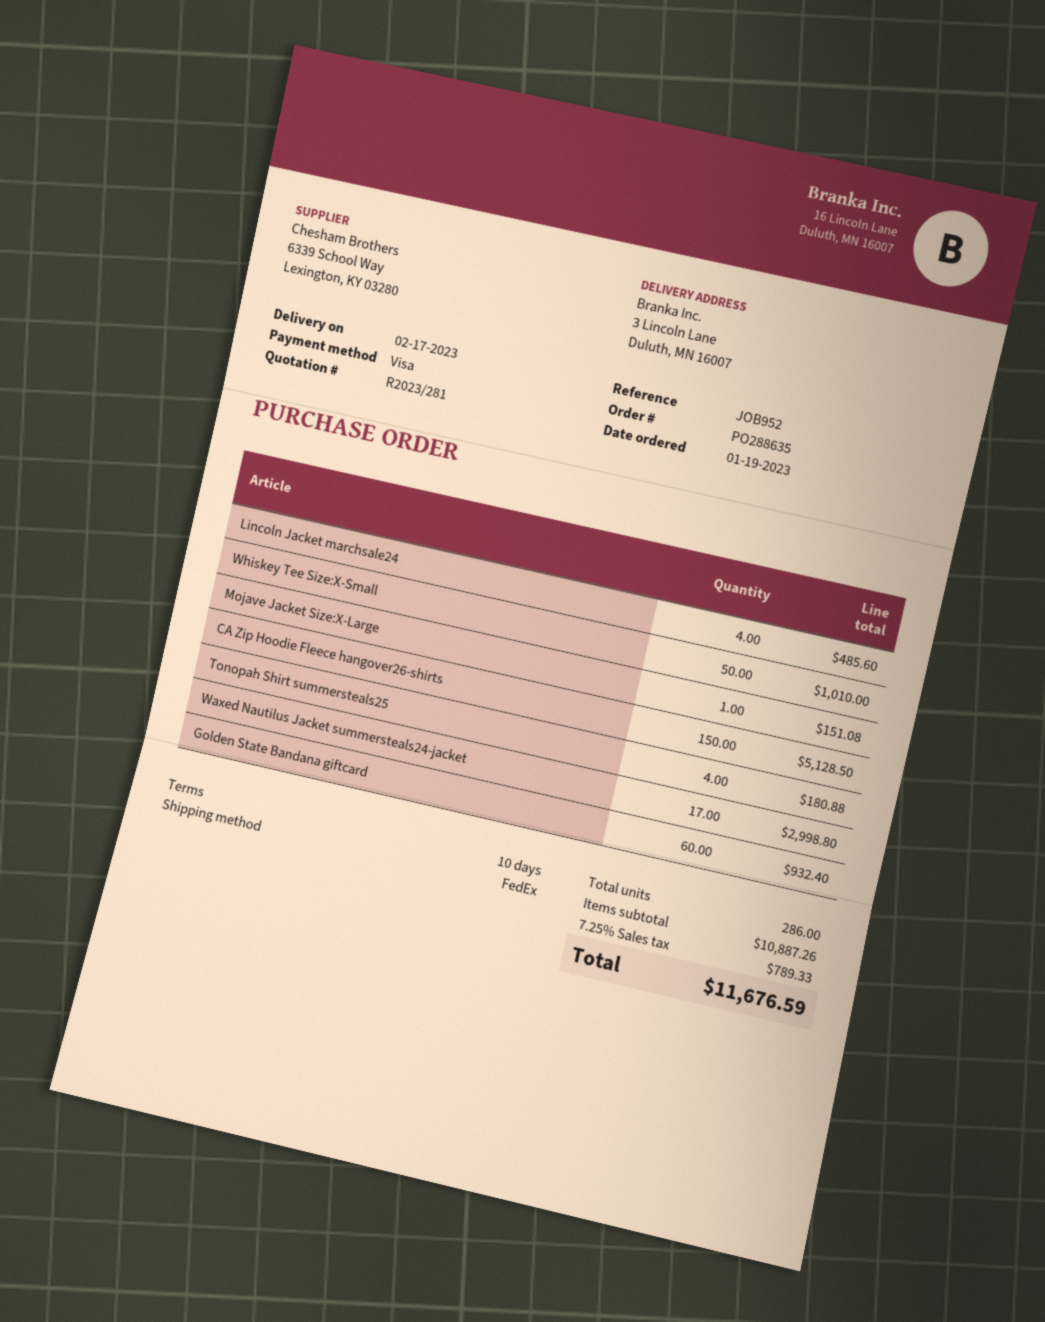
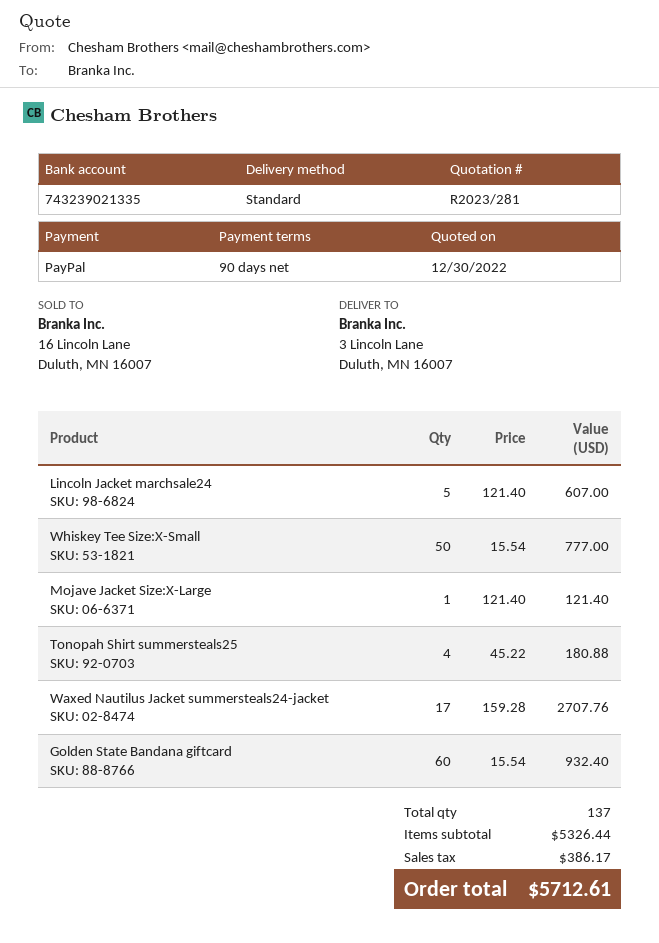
payment terms: 10 days -> 90 days
payment method: Visa -> PayPal
shipping method: FedEx -> standard
Lincoln Jacket marchsale24: 4 for 485.60 -> 5 for 607.00
Whiskey Tee Size:X-Small: 50 for 1010.00 -> 50 for 777.00
Mojave Jacket Size:X-Large: 1 for 151.08 -> 1 for 121.40
CA Zip Hoodie Fleece hangover26-shirts: 150 for 5128.50 -> none
Waxed Nautilus Jacket summersteals24-jacket: 17 for 2998.80 -> 17 for 2707.76
total quantity: 286 -> 137
subtotal: 10887.26 -> 5326.44
tax: 789.33 -> 386.17
total: 11676.59 -> 5712.61

